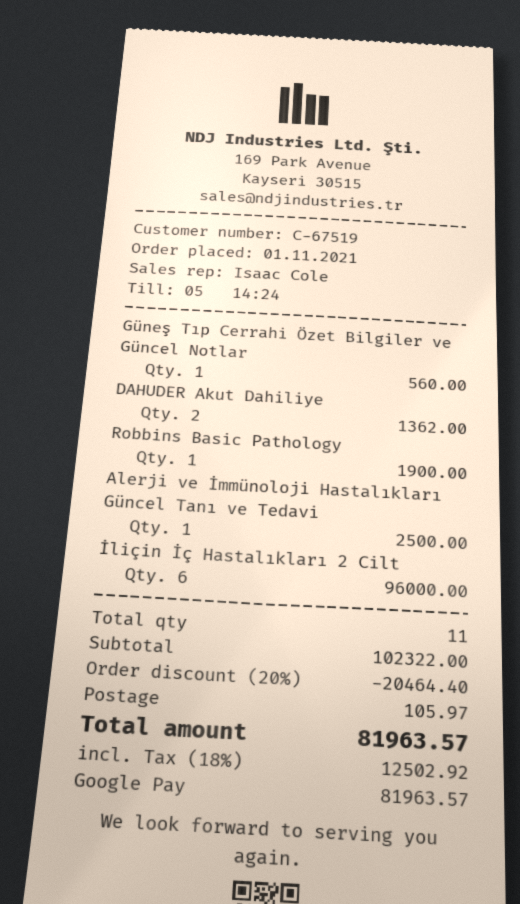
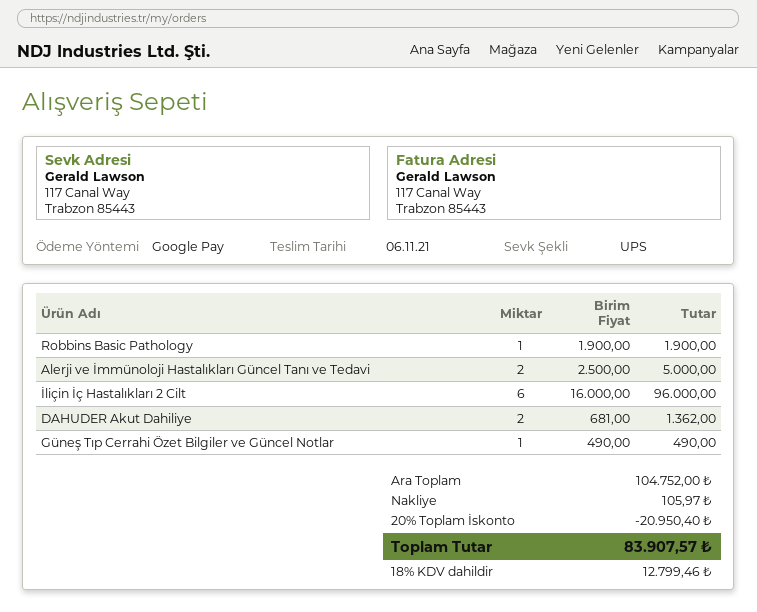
Güneş Tıp Cerrahi Özet Bilgiler ve Güncel Notlar: 1 for 560.00 -> 1 for 490.00
Alerji ve İmmünoloji Hastalıkları Güncel Tanı ve Tedavi: 1 for 2500.00 -> 2 for 5000.00
subtotal: 102322.00 -> 104752.00
discount: 20% = 20464.40 -> 20% = 20950.40
tax: 18% = 12502.92 -> 18% = 12799.46
total: 81963.57 -> 83907.57

